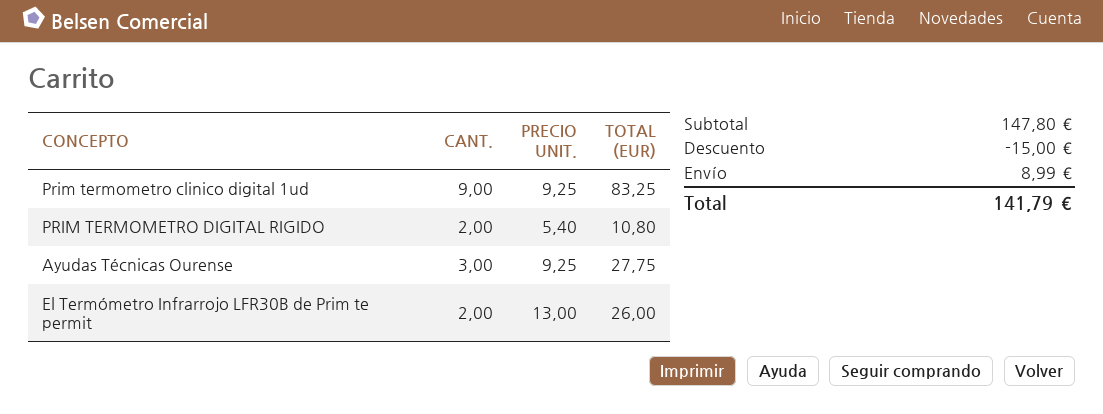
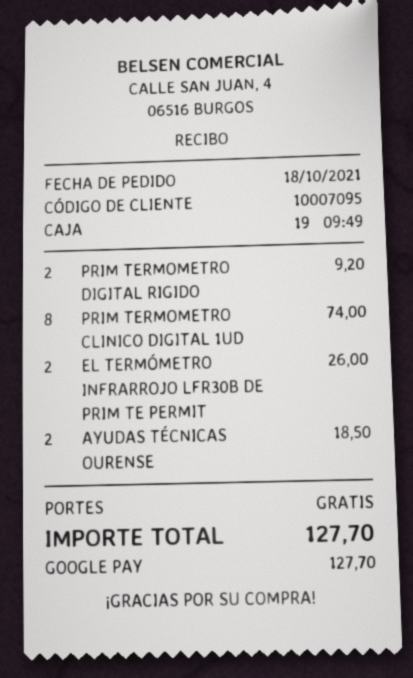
Prim termometro clinico digital 1ud: 9 for 83.25 -> 8 for 74.00
PRIM TERMOMETRO DIGITAL RIGIDO: 2 for 10.80 -> 2 for 9.20
Ayudas Técnicas Ourense: 3 for 27.75 -> 2 for 18.50
discount: 15.00 -> none
shipping: 8.99 -> 0.00
total: 141.79 -> 127.70

